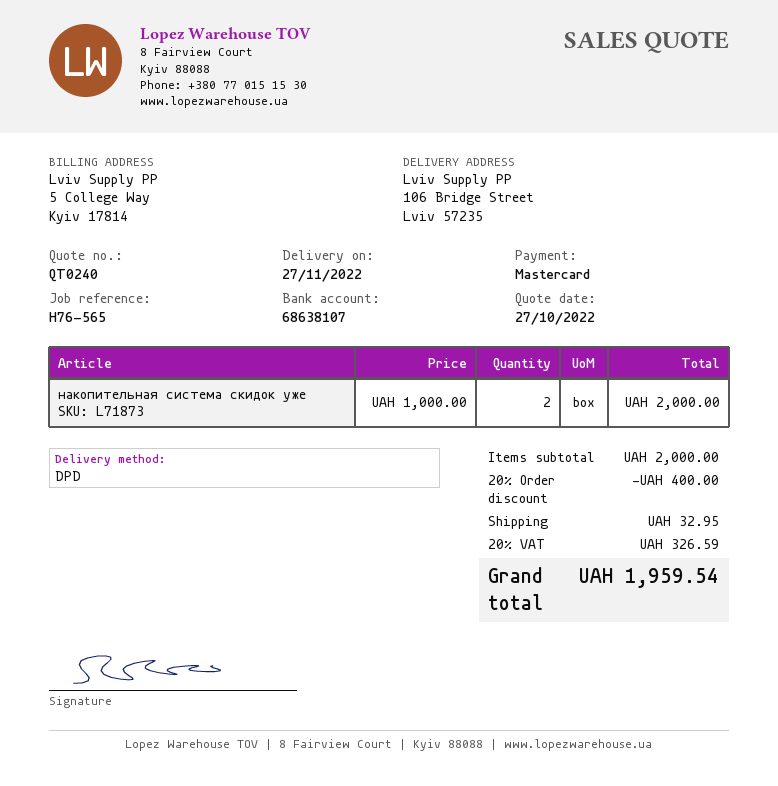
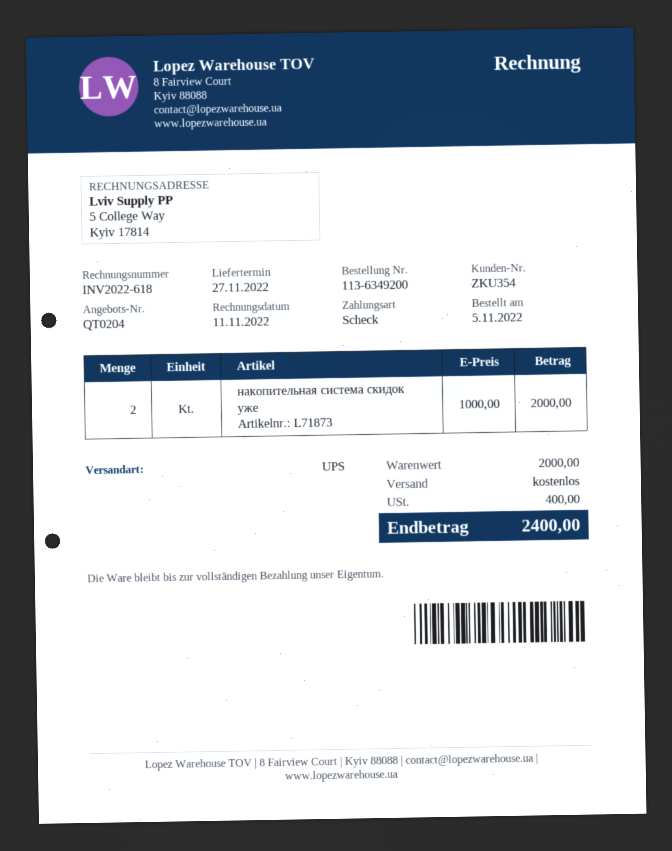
quote number: QT0240 -> QT0204
payment method: Mastercard -> cheque
shipping method: DPD -> UPS
discount: 20% = 400.00 -> none
shipping: 32.95 -> 0.00
tax: 326.59 -> 400.00
total: 1959.54 -> 2400.00

